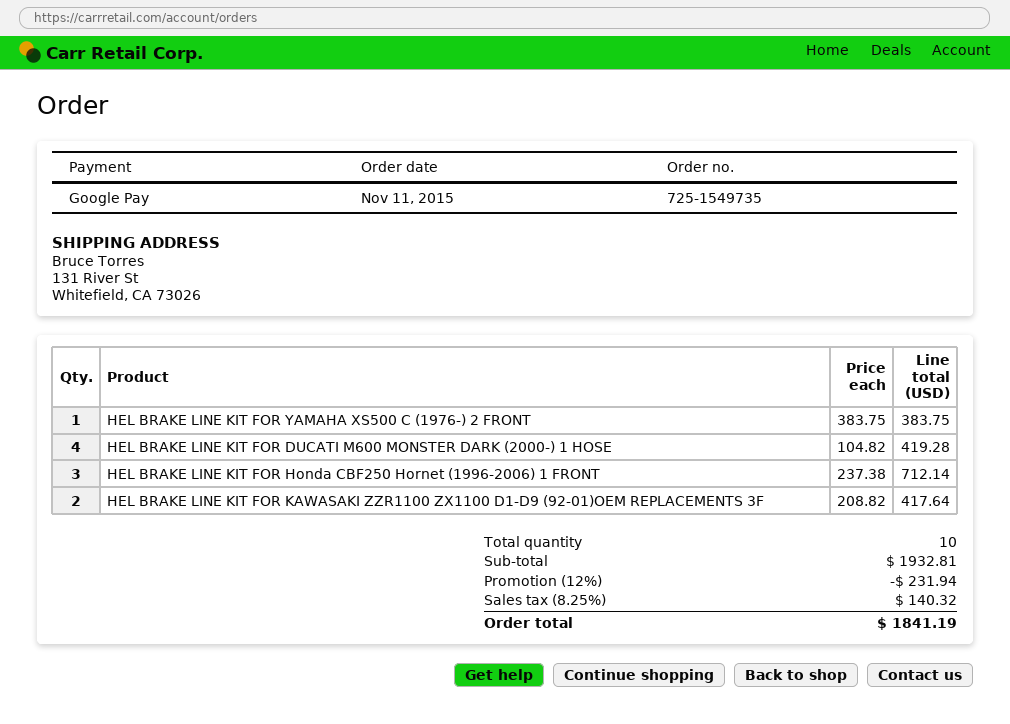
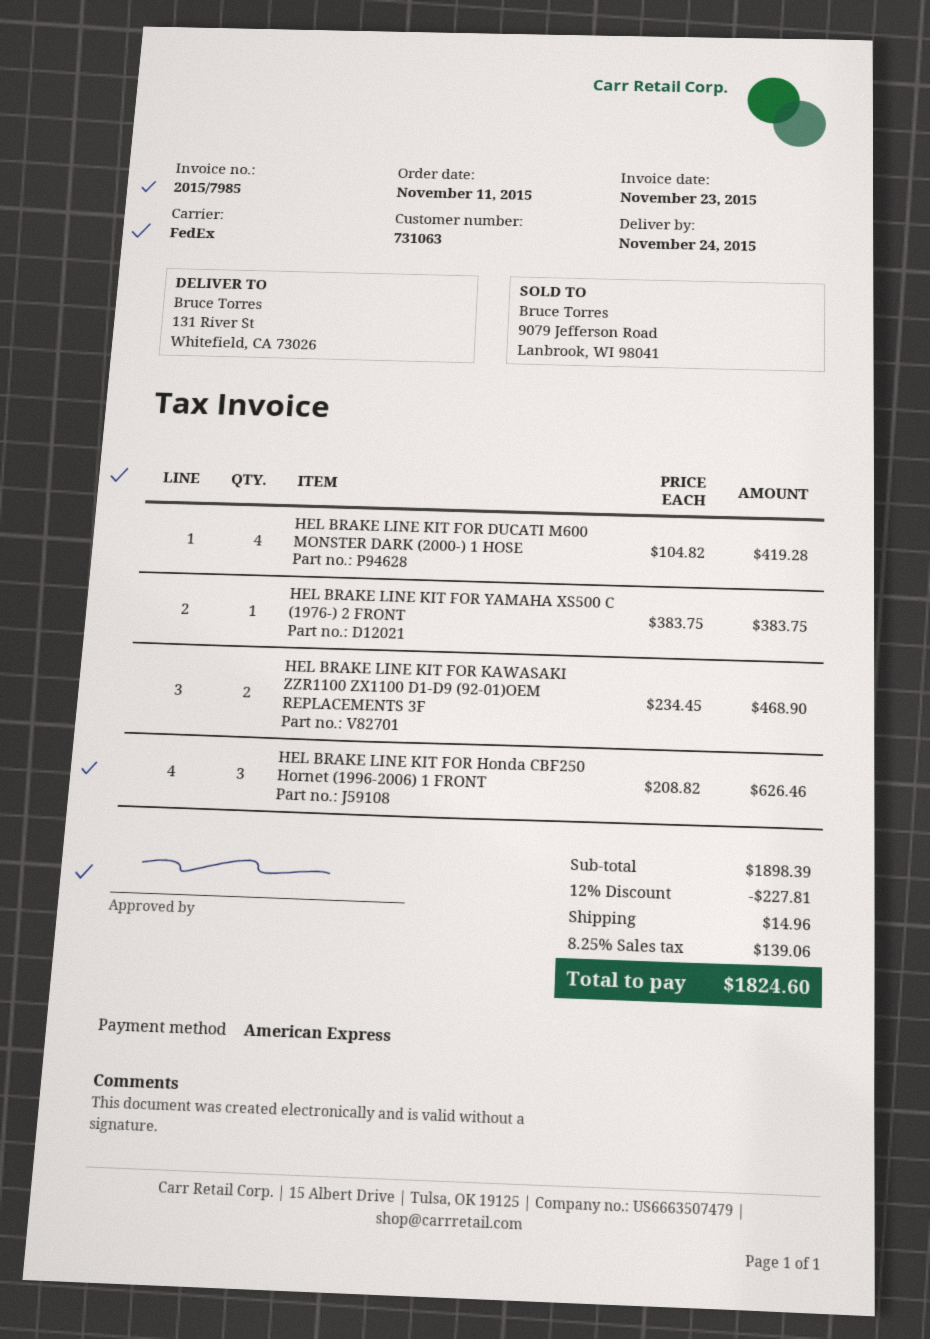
payment method: Google Pay -> American Express
HEL BRAKE LINE KIT FOR Honda CBF250 Hornet (1996-2006) 1 FRONT: 3 x 237.38 = 712.14 -> 3 x 208.82 = 626.46
HEL BRAKE LINE KIT FOR KAWASAKI ZZR1100 ZX1100 D1-D9 (92-01)OEM REPLACEMENTS 3F: 2 x 208.82 = 417.64 -> 2 x 234.45 = 468.90
subtotal: 1932.81 -> 1898.39
discount: 12% = 231.94 -> 12% = 227.81
shipping: none -> 14.96
tax: 8.25% = 140.32 -> 8.25% = 139.06
total: 1841.19 -> 1824.60

